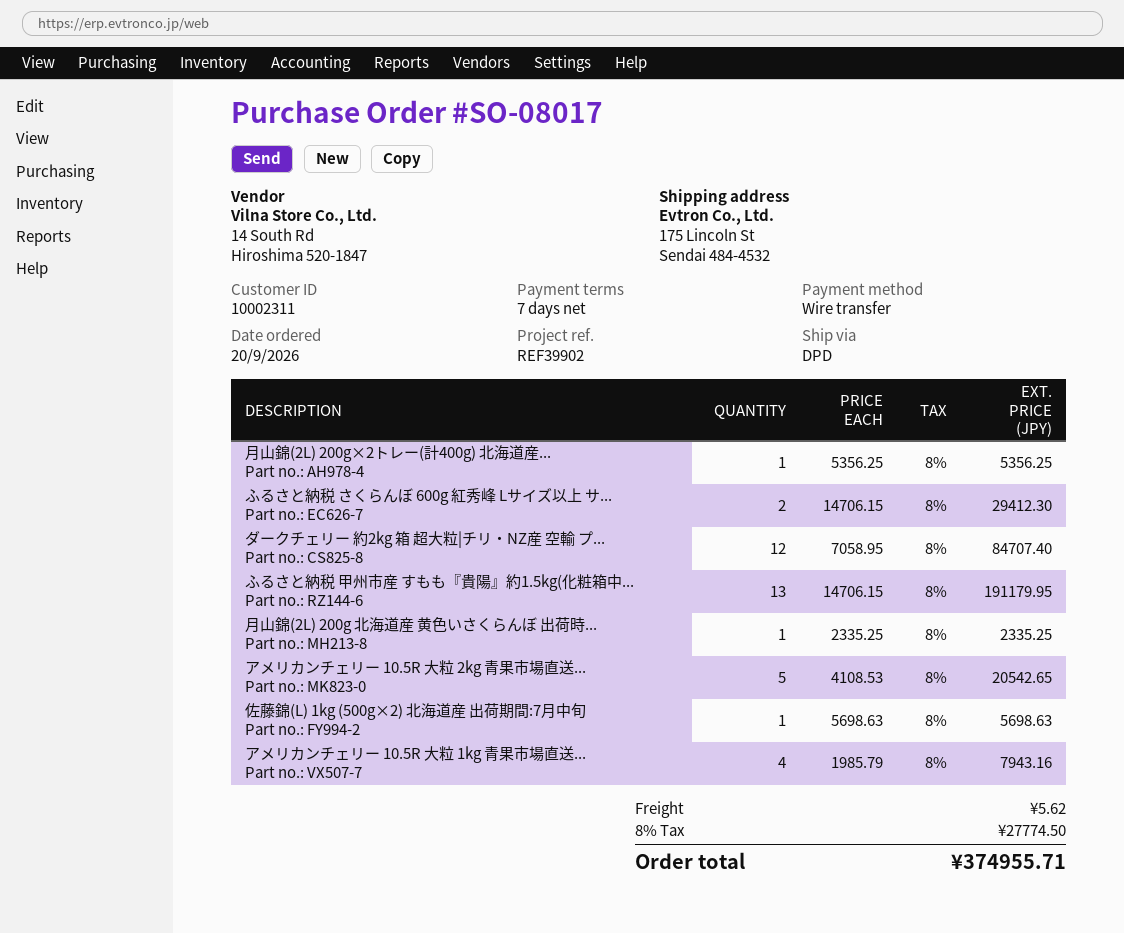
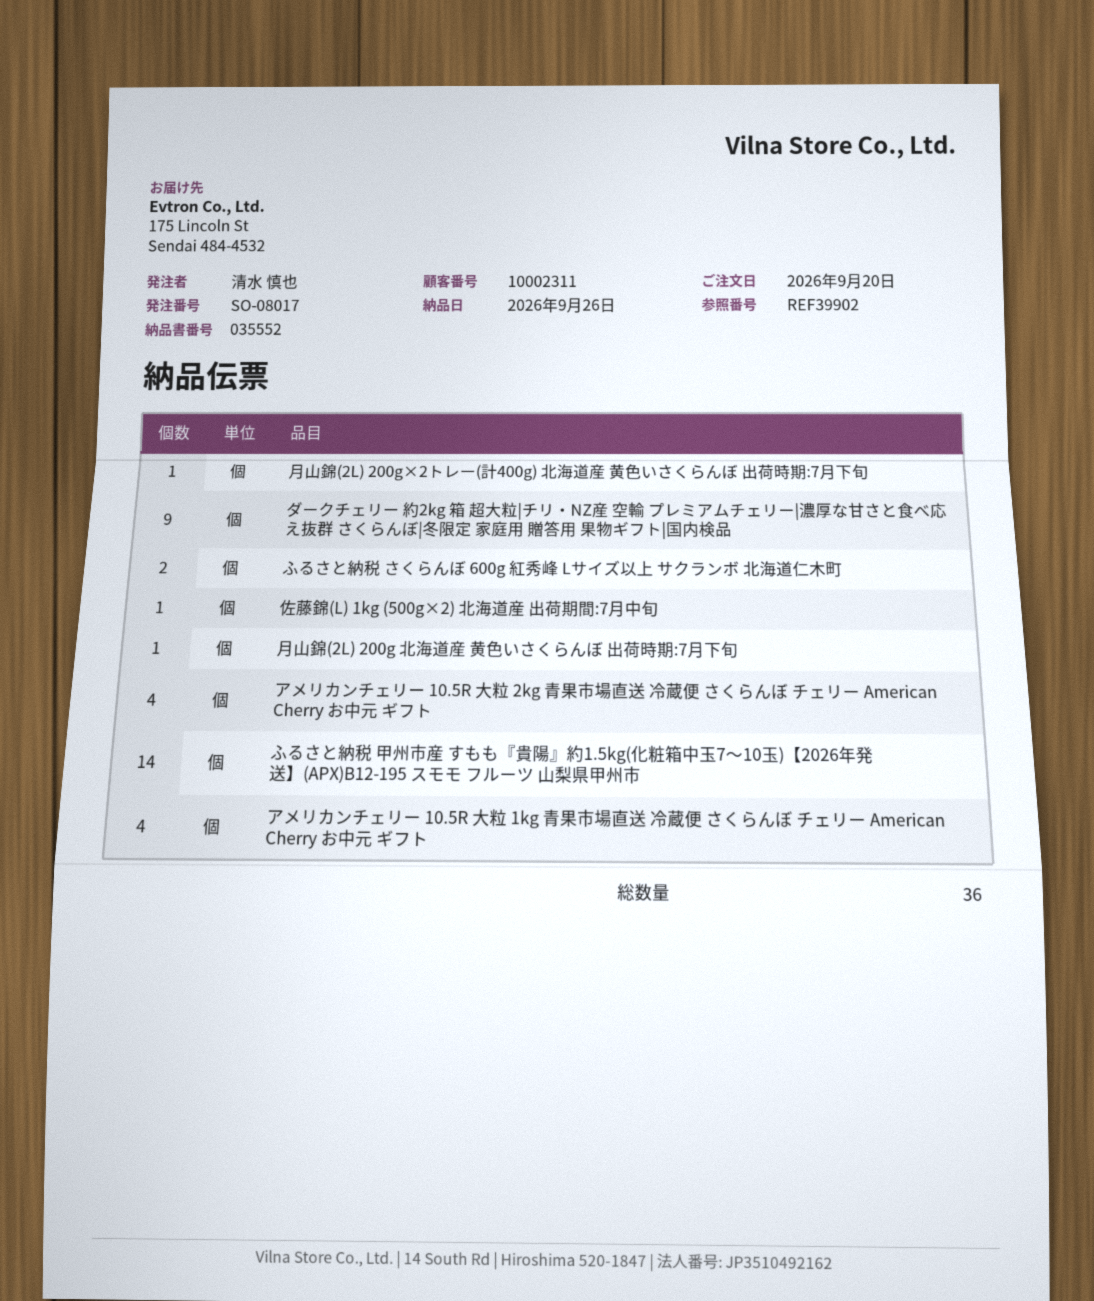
ダークチェリー 約2kg 箱 超大粒|チリ・NZ産 空輸 プ...: 12 -> 9
ふるさと納税 甲州市産 すもも『貴陽』約1.5kg(化粧箱中...: 13 -> 14
アメリカンチェリー 10.5R 大粒 2kg 青果市場直送...: 5 -> 4

